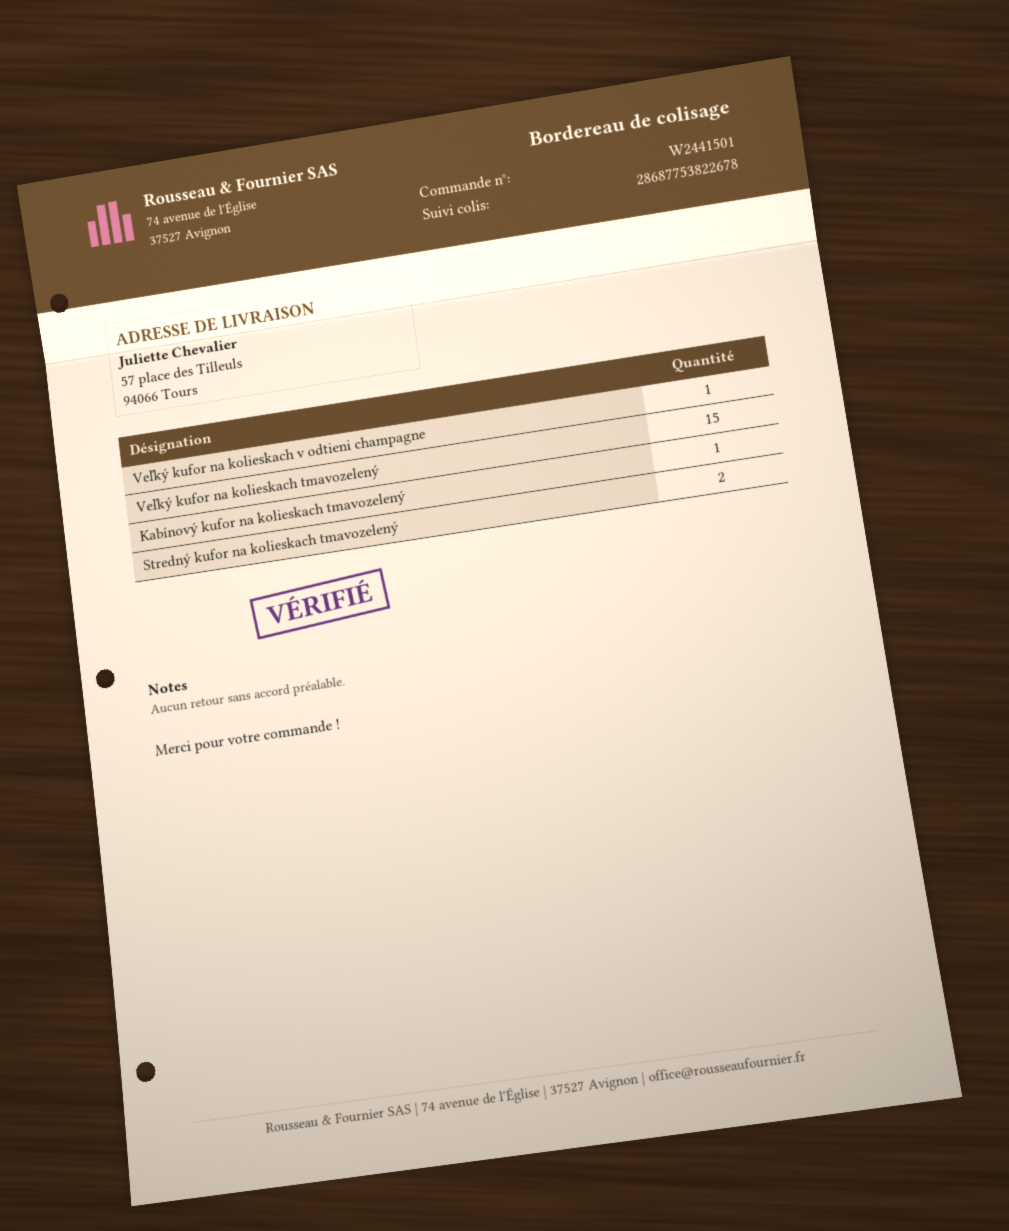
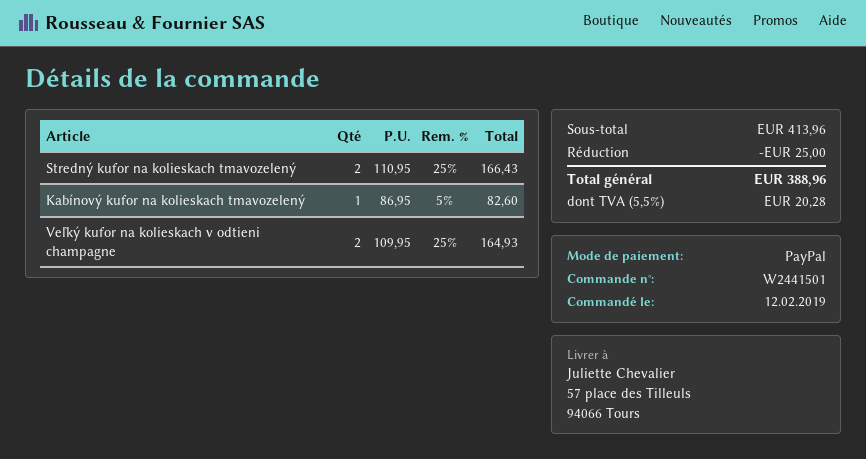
Veľký kufor na kolieskach v odtieni champagne: 1 -> 2
Veľký kufor na kolieskach tmavozelený: 15 -> none

